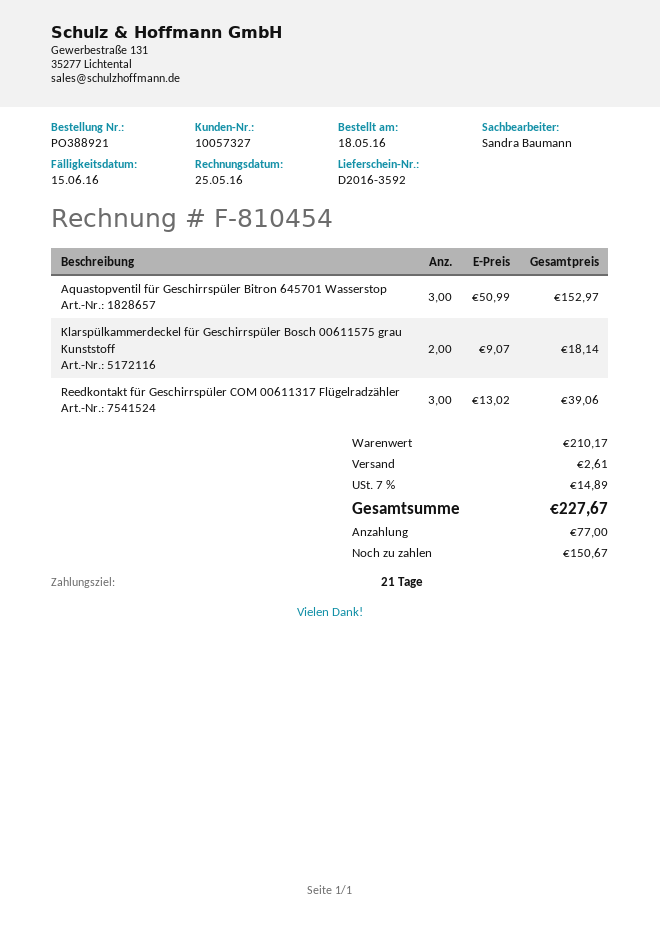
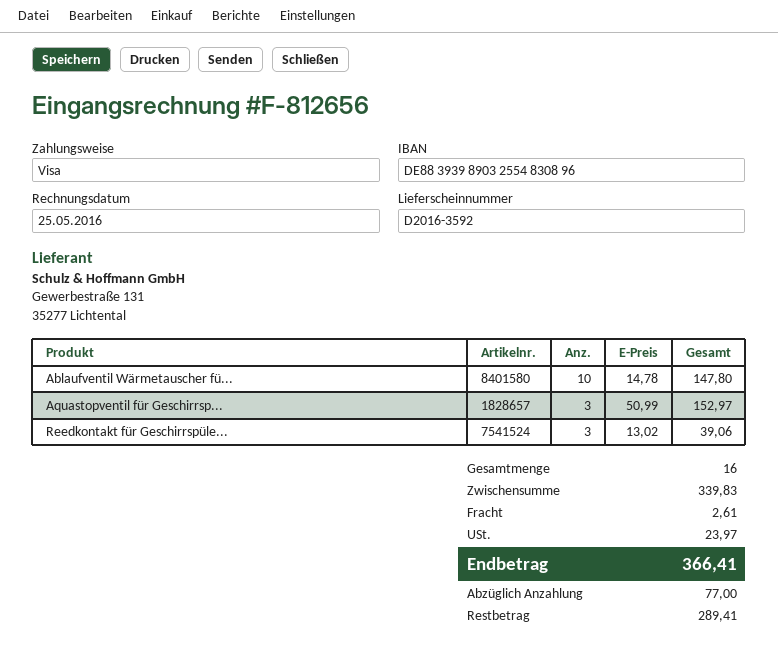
invoice number: F-810454 -> F-812656
Klarspülkammerdeckel für Geschirrspüler Bosch 00611575 grau Kunststoff: 2 x 9.07 = 18.14 -> none
Ablaufventil Wärmetauscher fü...: none -> 10 x 14.78 = 147.80
subtotal: 210.17 -> 339.83
tax: 14.89 -> 23.97
total: 227.67 -> 366.41
balance: 150.67 -> 289.41

